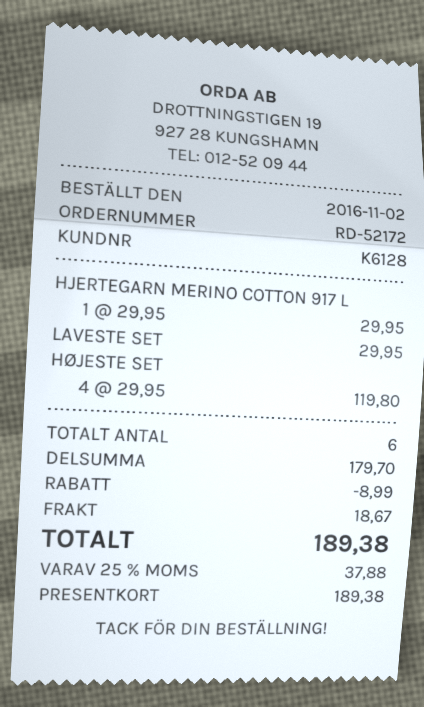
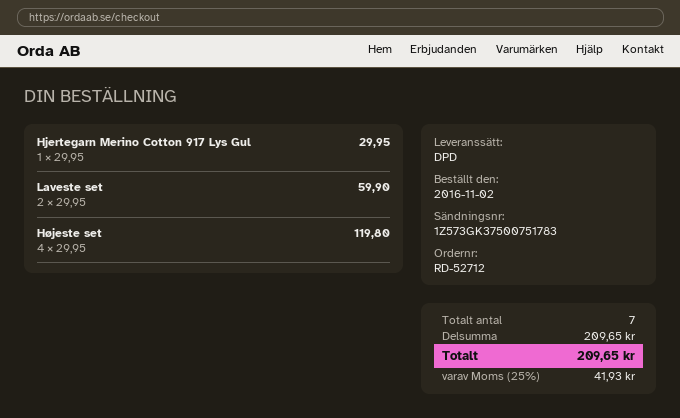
order number: RD-52172 -> RD-52712
LAVESTE SET: 1 x 29.95 = 29.95 -> 2 x 29.95 = 59.90
total quantity: 6 -> 7
subtotal: 179.70 -> 209.65
discount: 8.99 -> none
shipping: 18.67 -> none
tax: 25% = 37.88 -> 25% = 41.93
total: 189.38 -> 209.65

